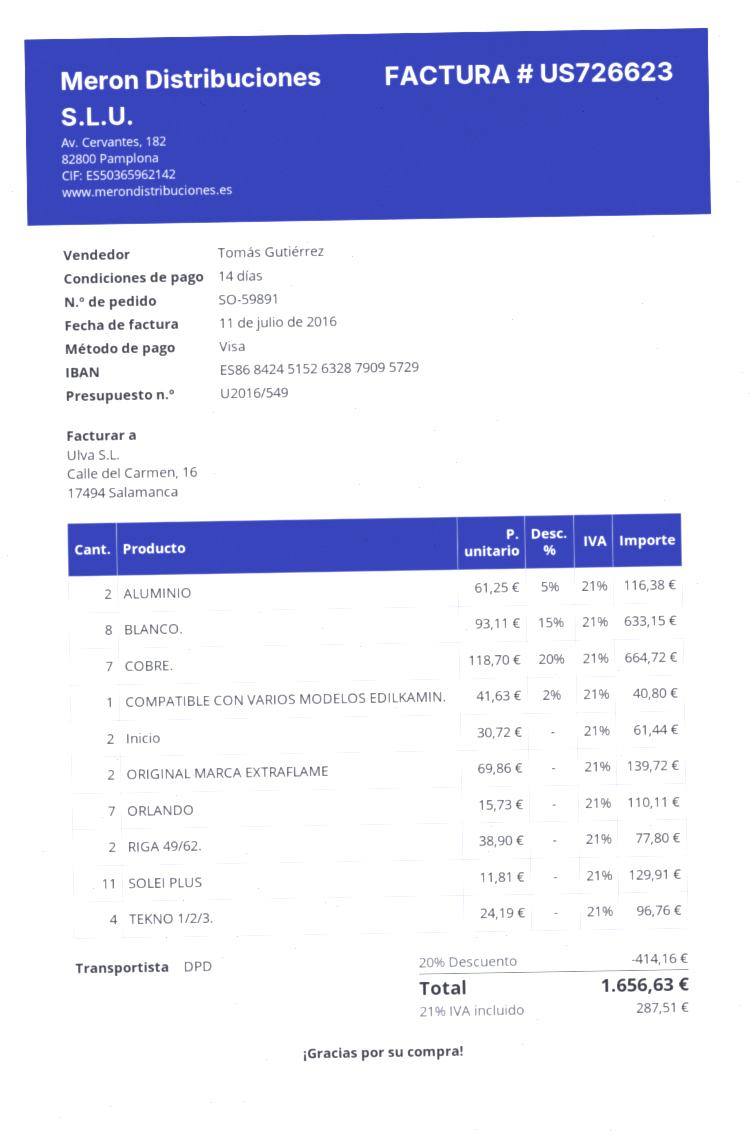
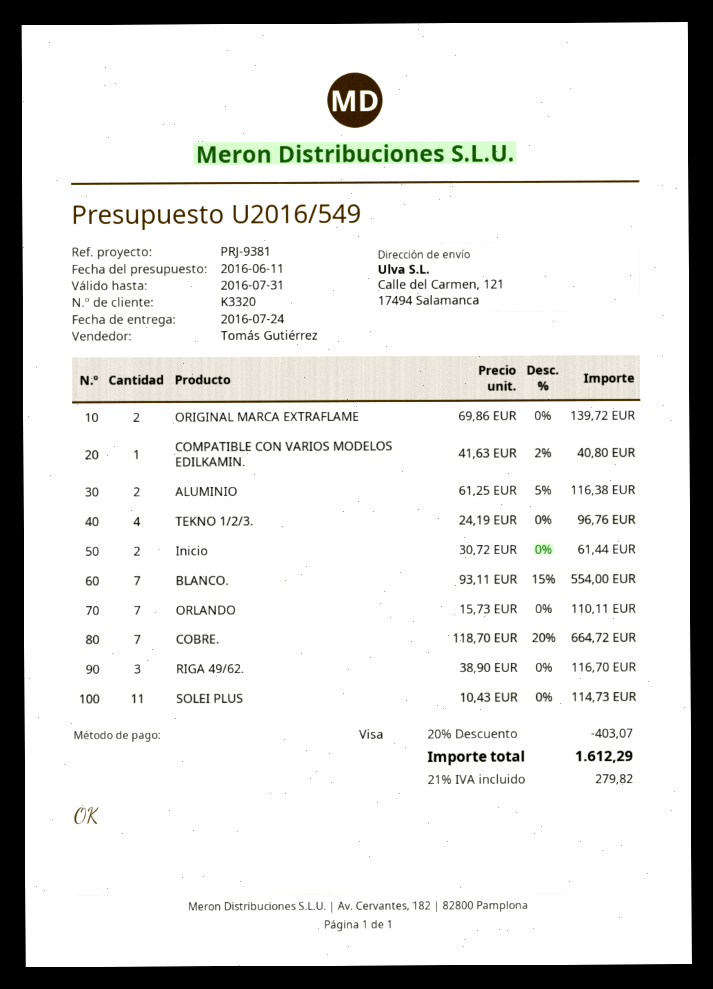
BLANCO.: 8 x 93.11 - 15% = 633.15 -> 7 x 93.11 - 15% = 554.00
RIGA 49/62.: 2 x 38.90 = 77.80 -> 3 x 38.90 = 116.70
SOLEI PLUS: 11 x 11.81 = 129.91 -> 11 x 10.43 = 114.73
discount: 20% = 414.16 -> 20% = 403.07
tax: 21% = 287.51 -> 21% = 279.82
total: 1656.63 -> 1612.29

